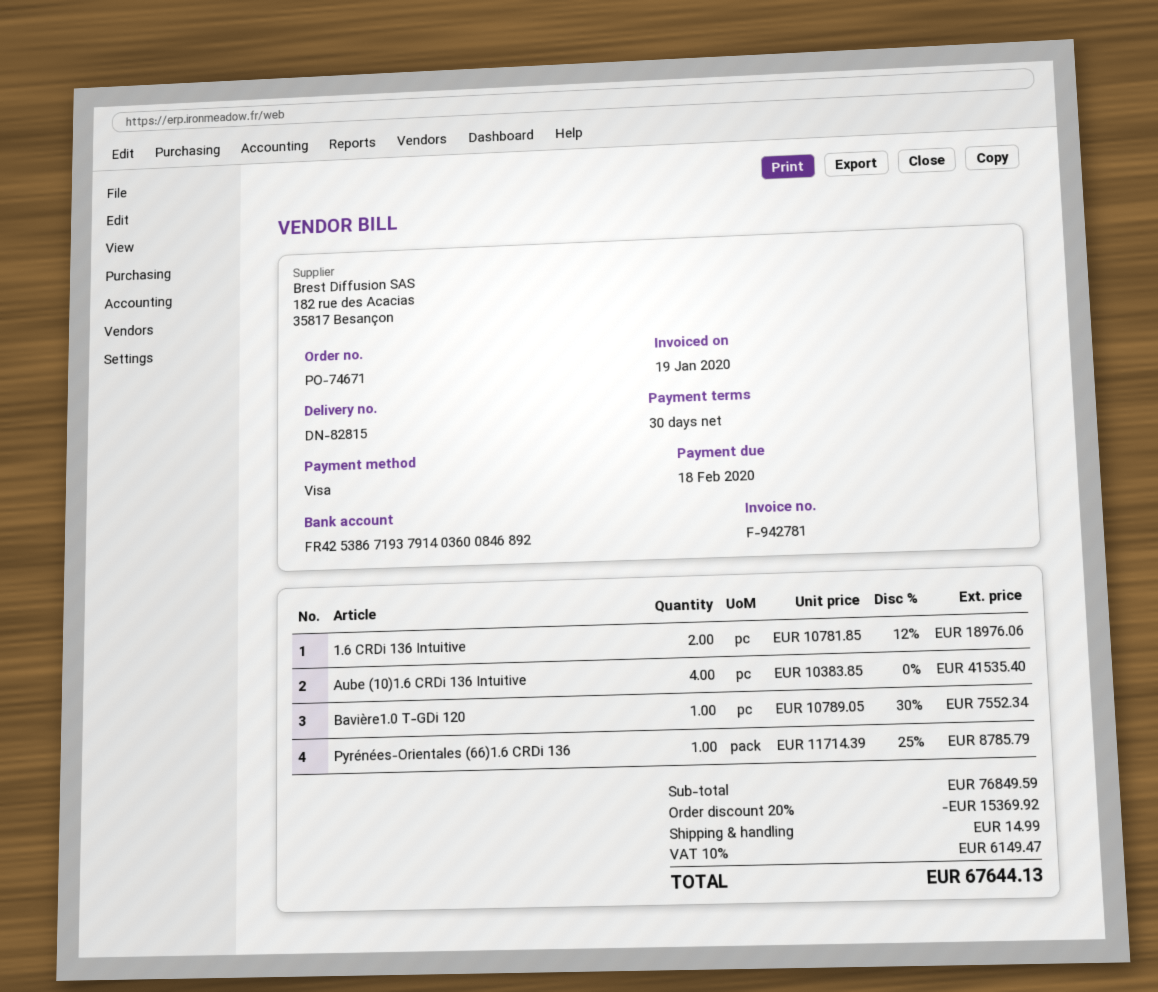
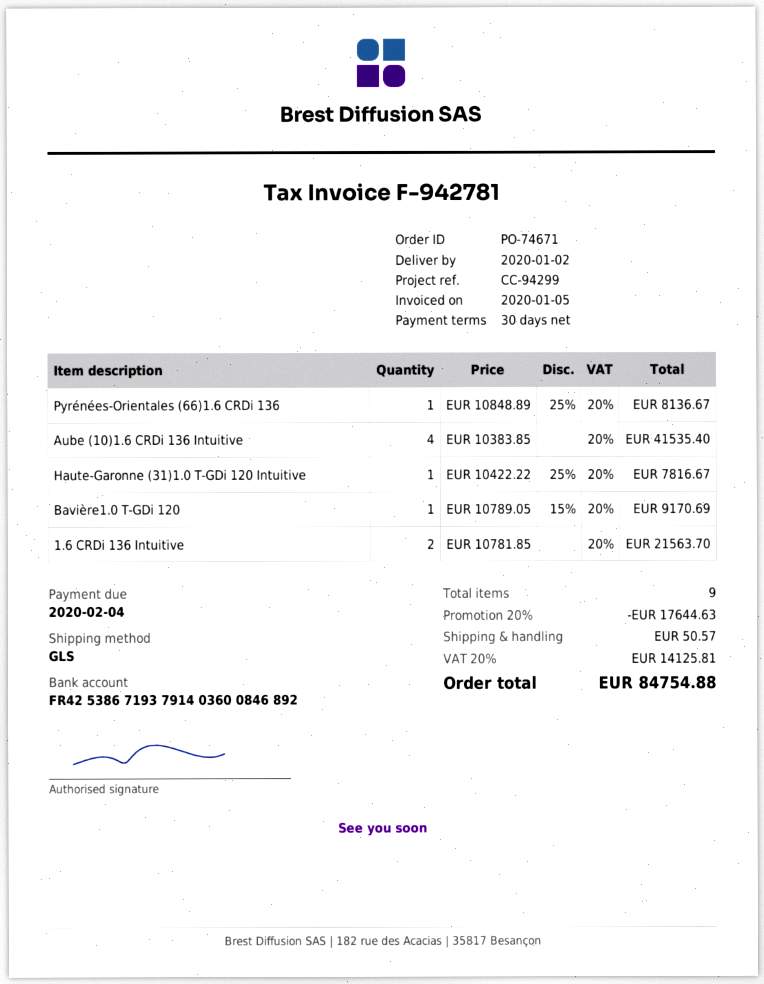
invoice date: 2020-01-19 -> 2020-01-05
due date: 2020-02-18 -> 2020-02-04
1.6 CRDi 136 Intuitive: 2 x 10781.85 - 12% = 18976.06 -> 2 x 10781.85 = 21563.70
Bavière1.0 T-GDi 120: 1 x 10789.05 - 30% = 7552.34 -> 1 x 10789.05 - 15% = 9170.69
Pyrénées-Orientales (66)1.6 CRDi 136: 1 x 11714.39 - 25% = 8785.79 -> 1 x 10848.89 - 25% = 8136.67
Haute-Garonne (31)1.0 T-GDi 120 Intuitive: none -> 1 x 10422.22 - 25% = 7816.67
discount: 20% = 15369.92 -> 20% = 17644.63
shipping: 14.99 -> 50.57
tax: 10% = 6149.47 -> 20% = 14125.81
total: 67644.13 -> 84754.88

